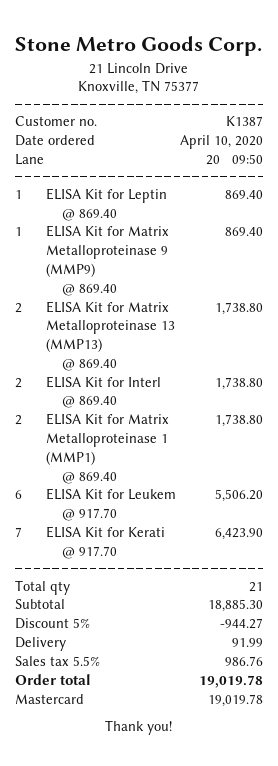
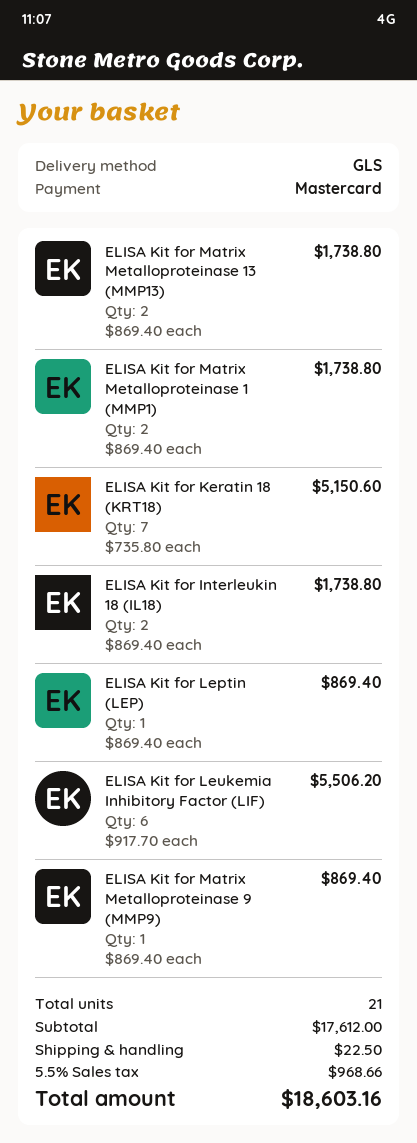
ELISA Kit for Kerati: 7 x 917.70 = 6423.90 -> 7 x 735.80 = 5150.60
subtotal: 18885.30 -> 17612.00
discount: 5% = 944.27 -> none
shipping: 91.99 -> 22.50
tax: 5.5% = 986.76 -> 5.5% = 968.66
total: 19019.78 -> 18603.16

